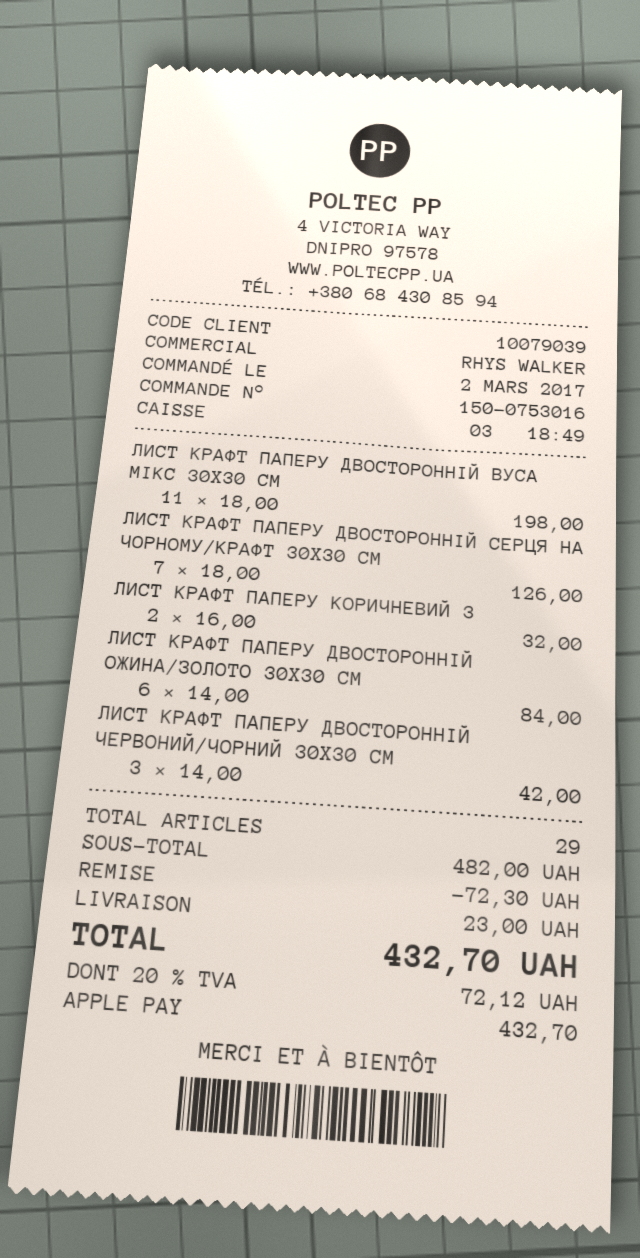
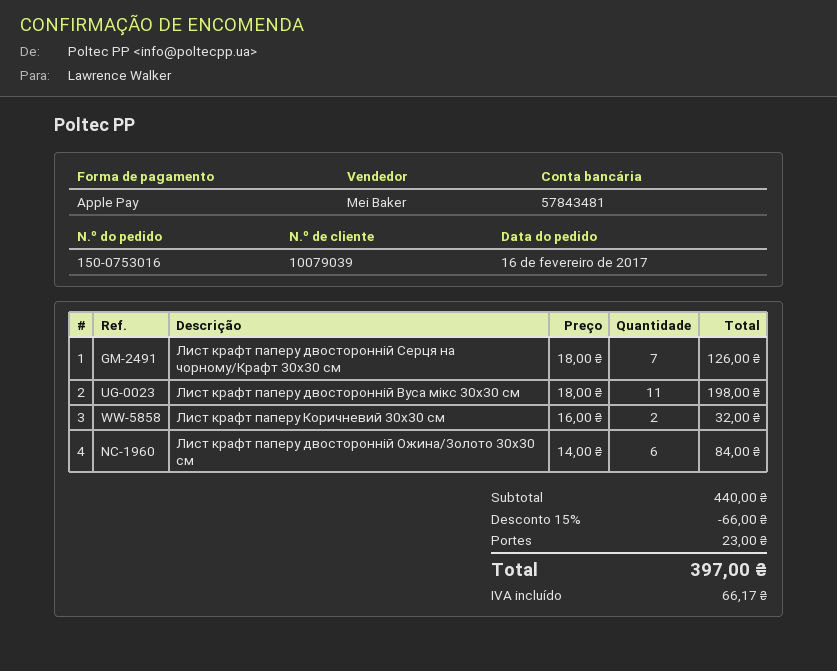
order date: 2017-03-02 -> 2017-02-16
sales rep: RHYS WALKER -> Mei Baker
ЛИСТ КРАФТ ПАПЕРУ ДВОСТОРОННІЙ ЧЕРВОНИЙ/ЧОРНИЙ 30Х30 СМ: 3 x 14.00 = 42.00 -> none
subtotal: 482.00 -> 440.00
discount: 72.30 -> 66.00
tax: 72.12 -> 66.17
total: 432.70 -> 397.00

